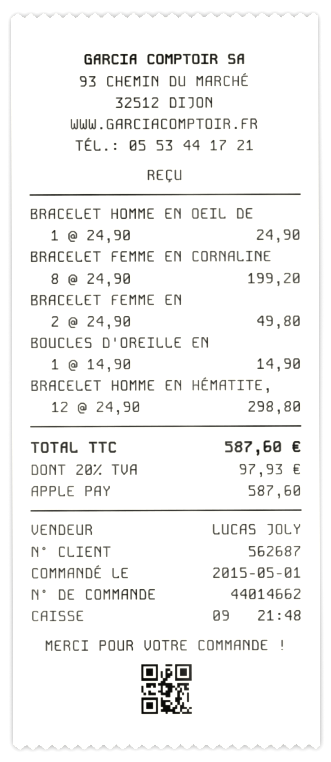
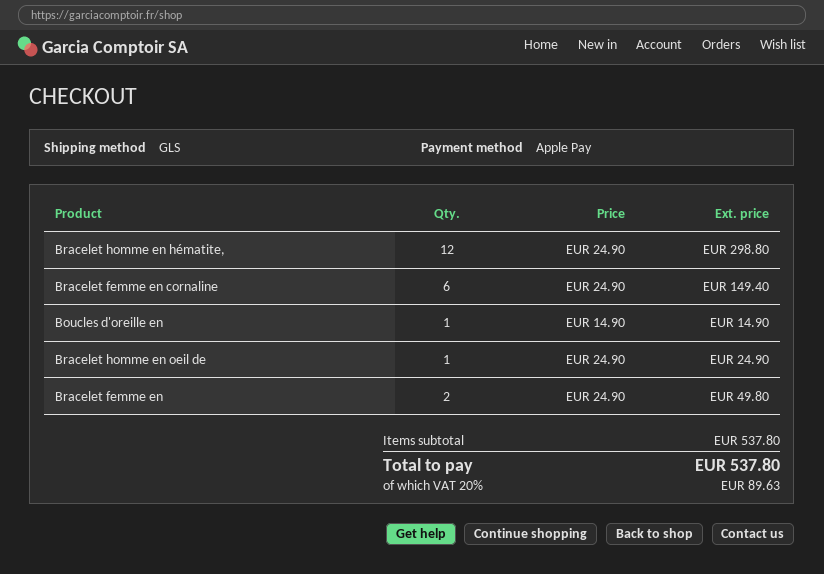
BRACELET FEMME EN CORNALINE: 8 x 24.90 = 199.20 -> 6 x 24.90 = 149.40
tax: 20% = 97.93 -> 20% = 89.63
total: 587.60 -> 537.80

